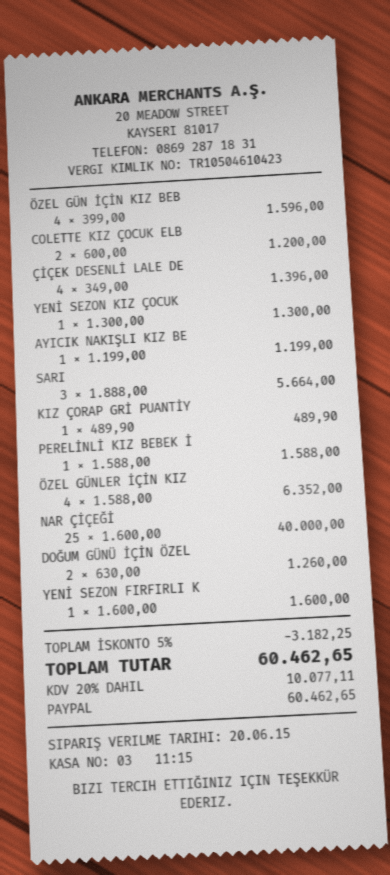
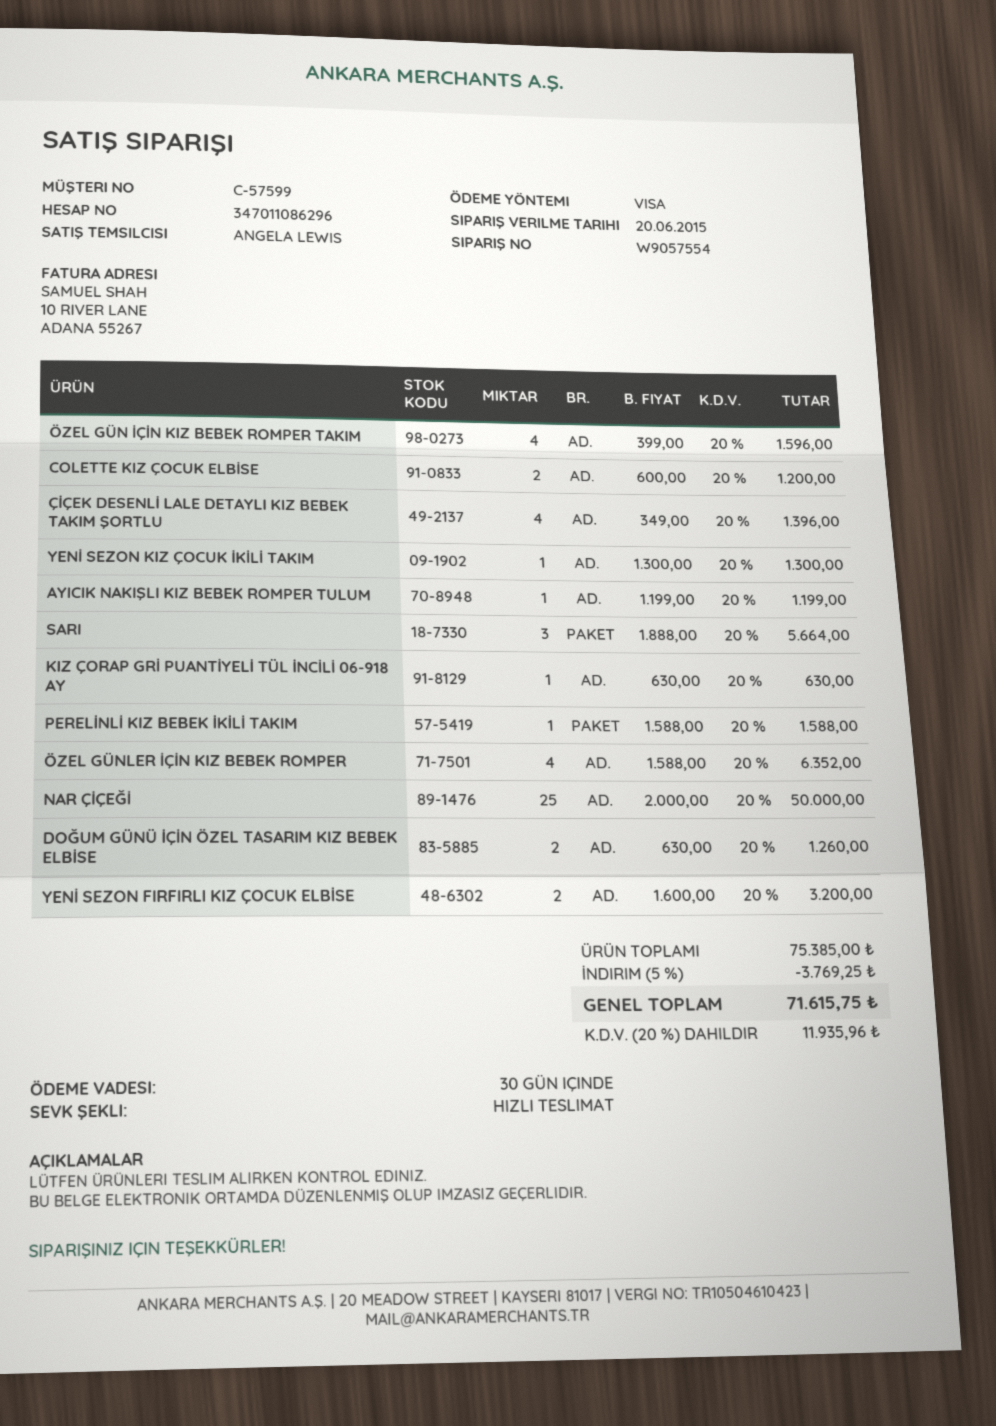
payment method: PayPal -> Visa
KIZ ÇORAP GRİ PUANTİY: 1 x 489.90 = 489.90 -> 1 x 630.00 = 630.00
NAR ÇİÇEĞİ: 25 x 1600.00 = 40000.00 -> 25 x 2000.00 = 50000.00
YENİ SEZON FIRFIRLI K: 1 x 1600.00 = 1600.00 -> 2 x 1600.00 = 3200.00
discount: 5% = 3182.25 -> 5% = 3769.25
tax: 20% = 10077.11 -> 20% = 11935.96
total: 60462.65 -> 71615.75

